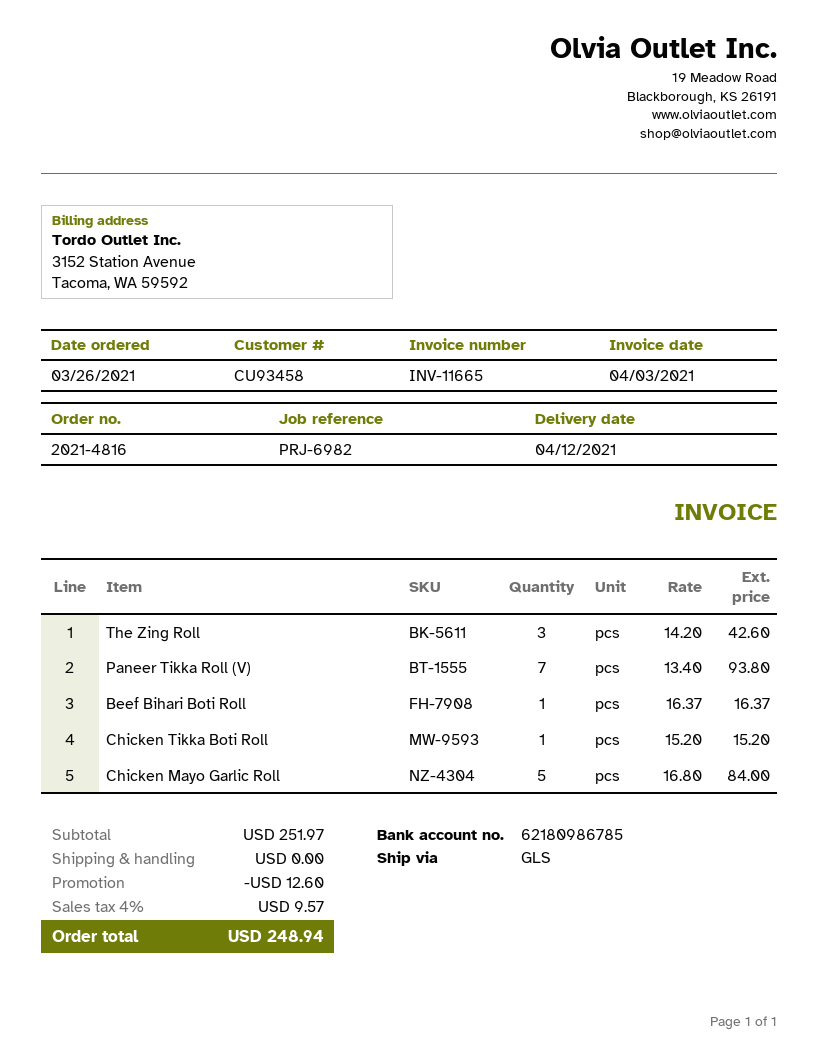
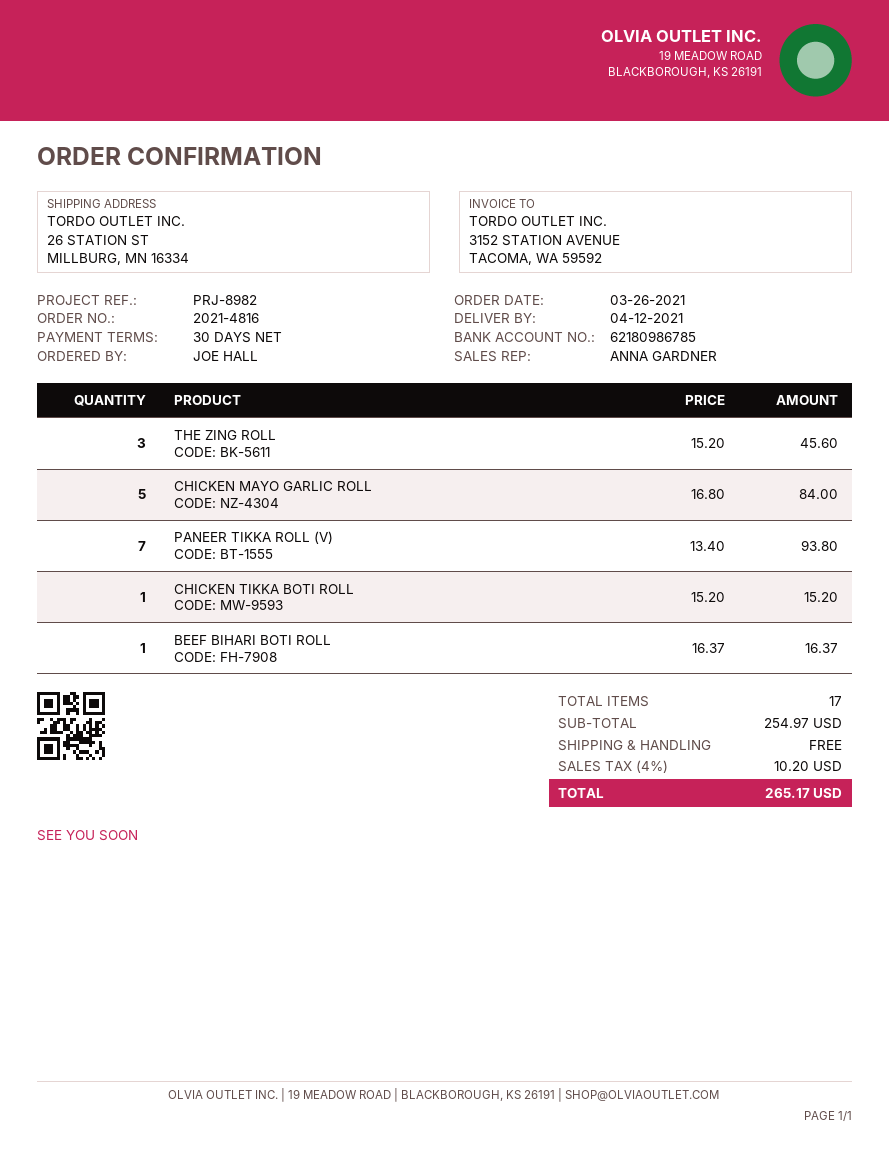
reference: PRJ-6982 -> PRJ-8982
The Zing Roll: 3 x 14.20 = 42.60 -> 3 x 15.20 = 45.60
subtotal: 251.97 -> 254.97
discount: 12.60 -> none
tax: 4% = 9.57 -> 4% = 10.20
total: 248.94 -> 265.17

